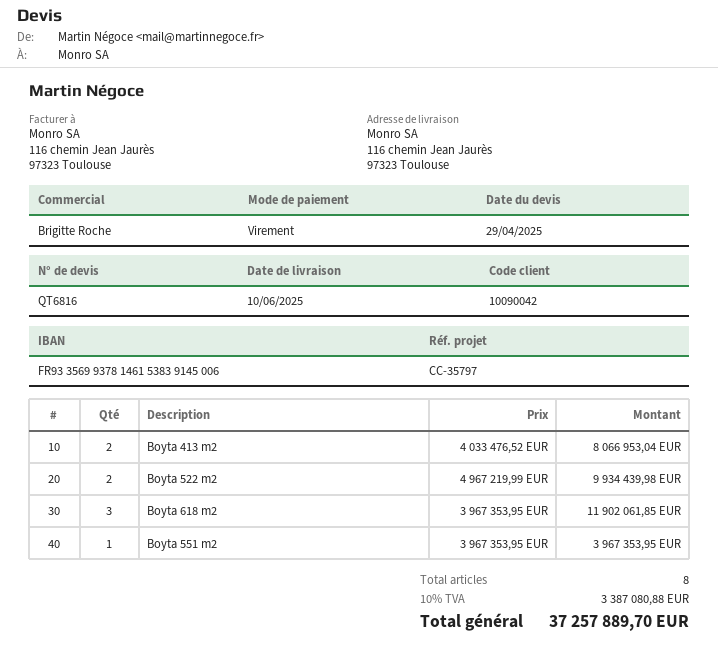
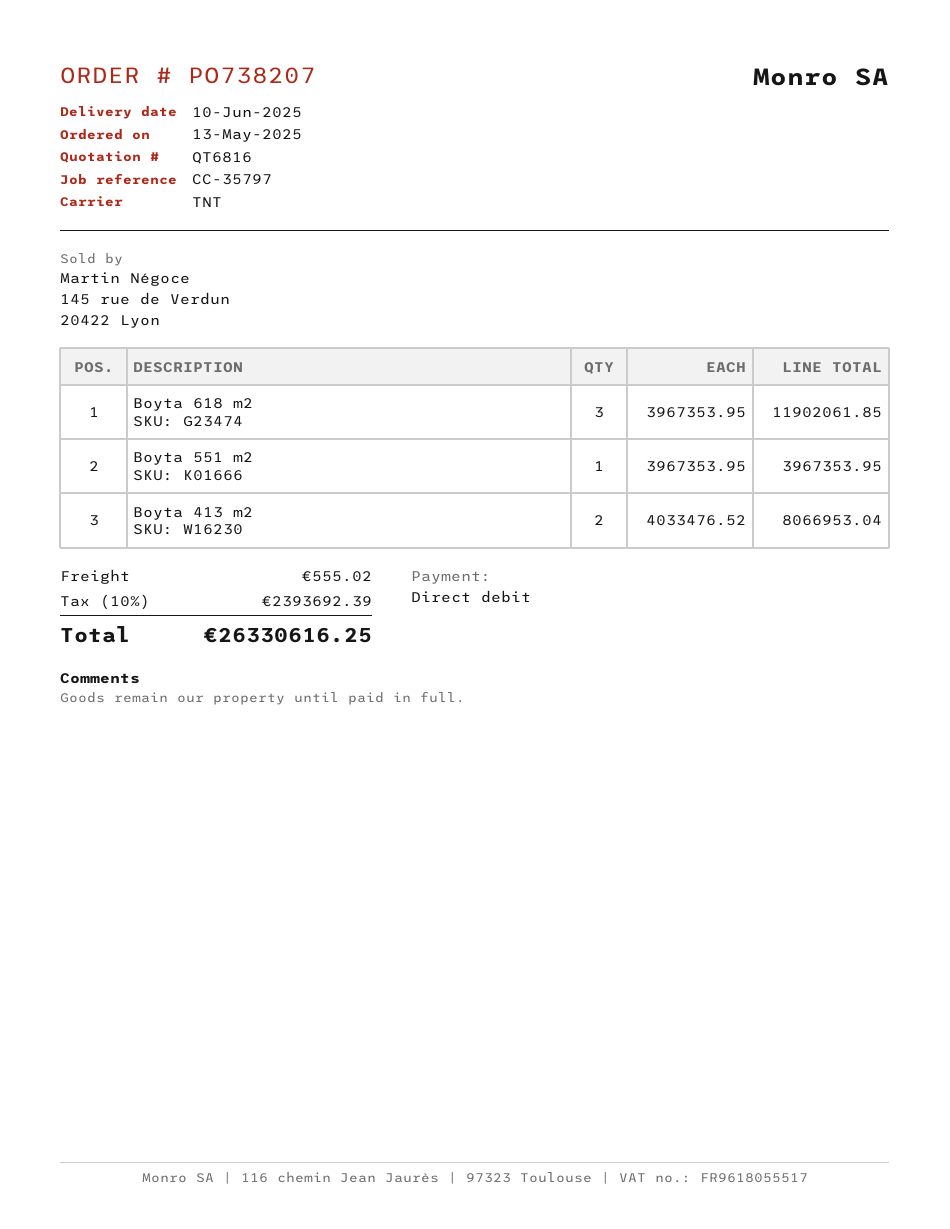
payment method: bank transfer -> direct debit
Boyta 522 m2: 2 x 4967219.99 = 9934439.98 -> none
shipping: none -> 555.02
tax: 10% = 3387080.88 -> 10% = 2393692.39
total: 37257889.70 -> 26330616.25

